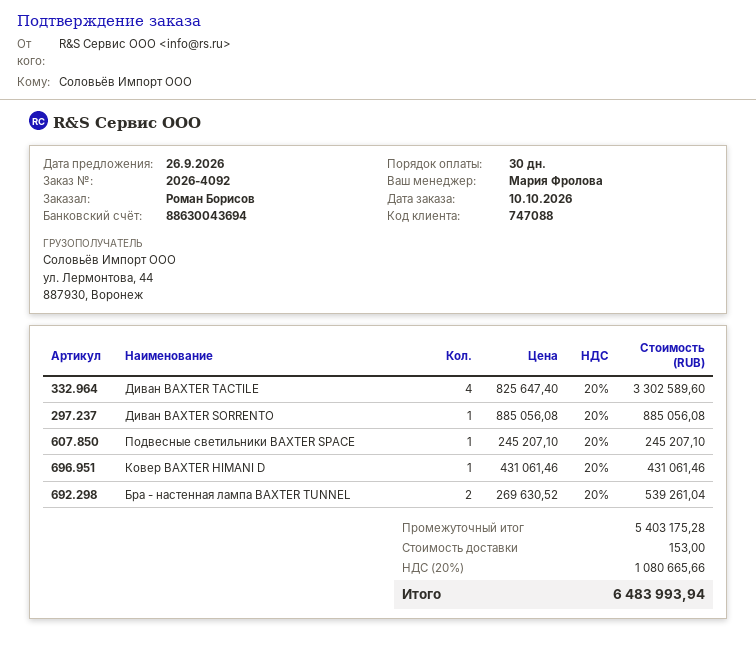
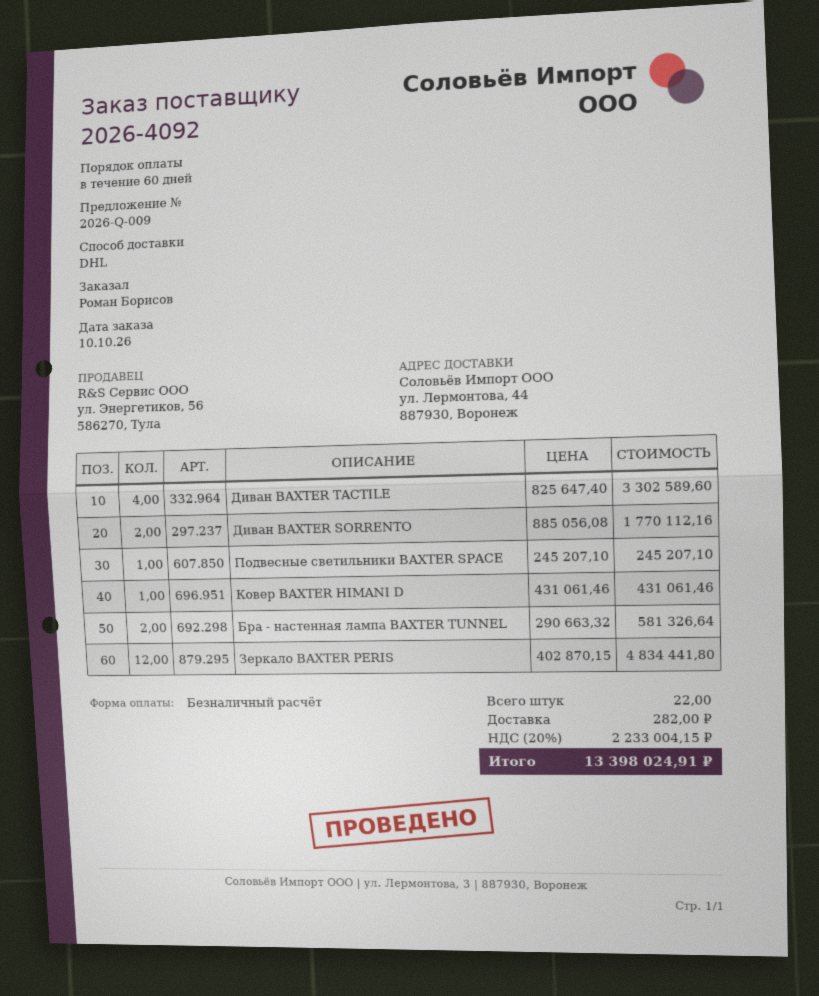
payment terms: 30 days -> 60 days
Диван BAXTER SORRENTO: 1 x 885056.08 = 885056.08 -> 2 x 885056.08 = 1770112.16
Бра - настенная лампа BAXTER TUNNEL: 2 x 269630.52 = 539261.04 -> 2 x 290663.32 = 581326.64
Зеркало BAXTER PERIS: none -> 12 x 402870.15 = 4834441.80
shipping: 153.00 -> 282.00
tax: 20% = 1080665.66 -> 20% = 2233004.15
total: 6483993.94 -> 13398024.91

